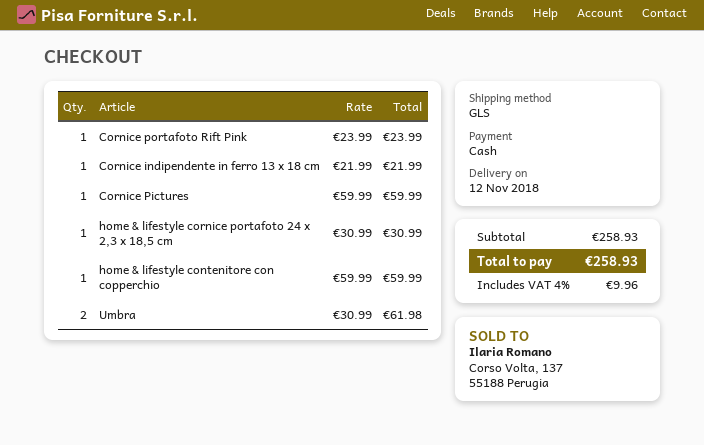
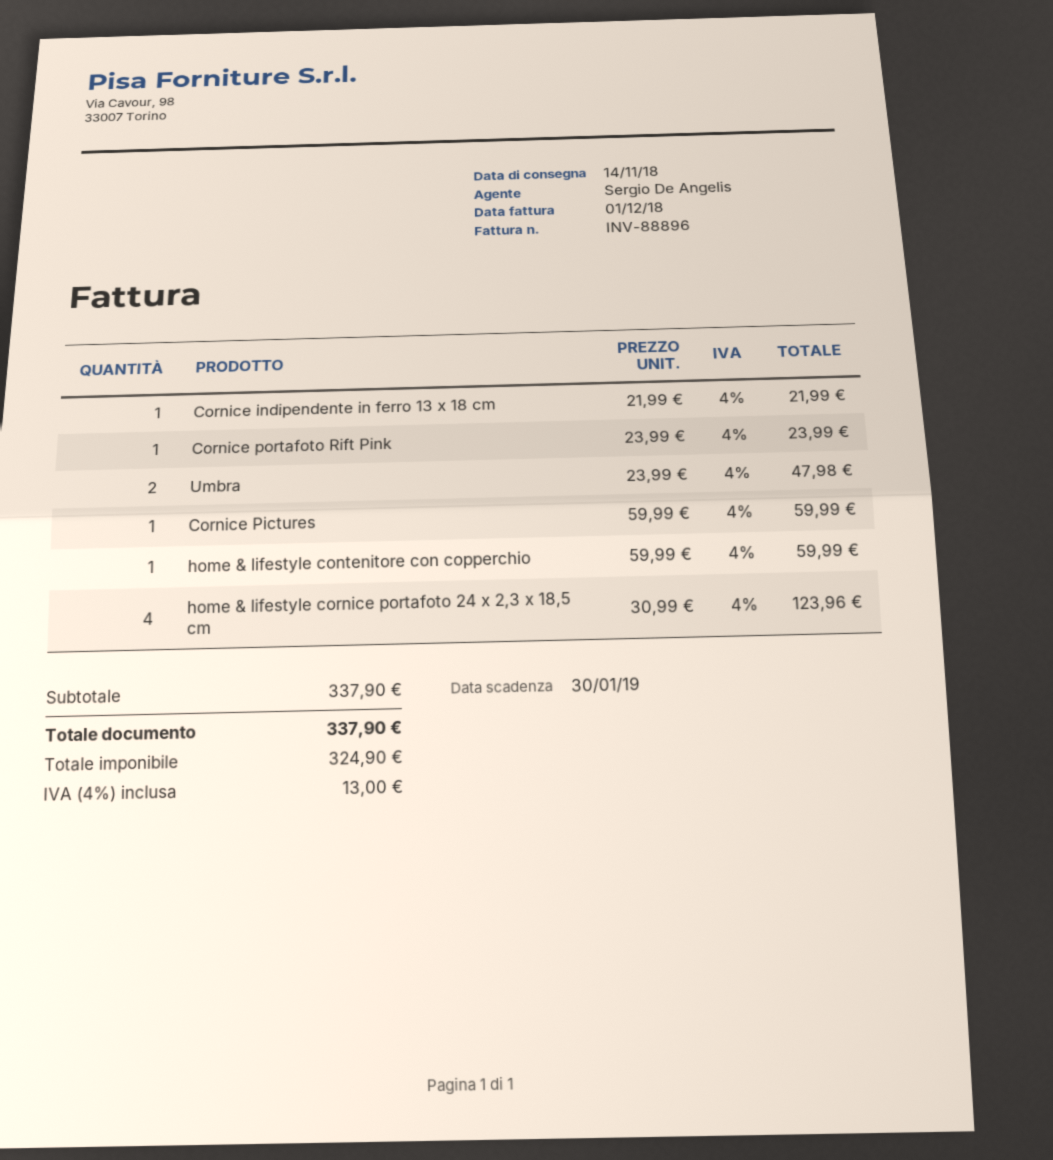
delivery date: 2018-11-12 -> 2018-11-14
home & lifestyle cornice portafoto 24 x 2,3 x 18,5 cm: 1 x 30.99 = 30.99 -> 4 x 30.99 = 123.96
Umbra: 2 x 30.99 = 61.98 -> 2 x 23.99 = 47.98
subtotal: 258.93 -> 337.90
tax: 4% = 9.96 -> 4% = 13.00
total: 258.93 -> 337.90

